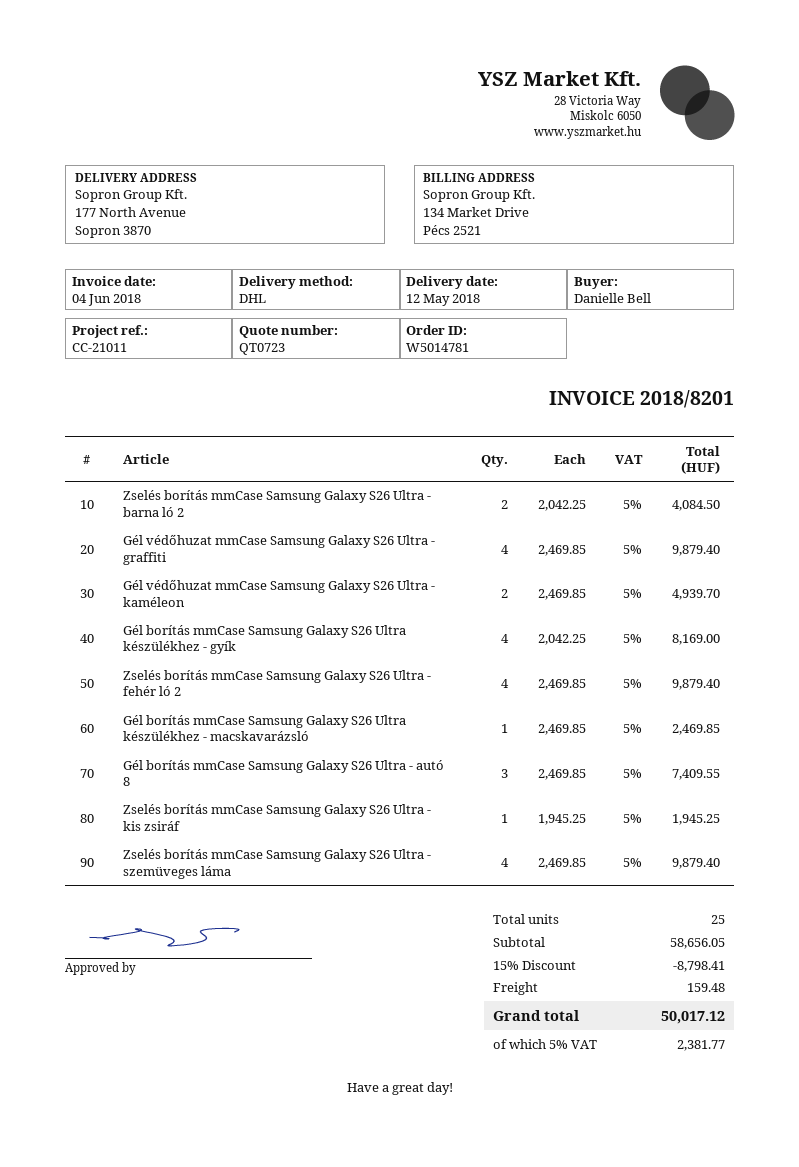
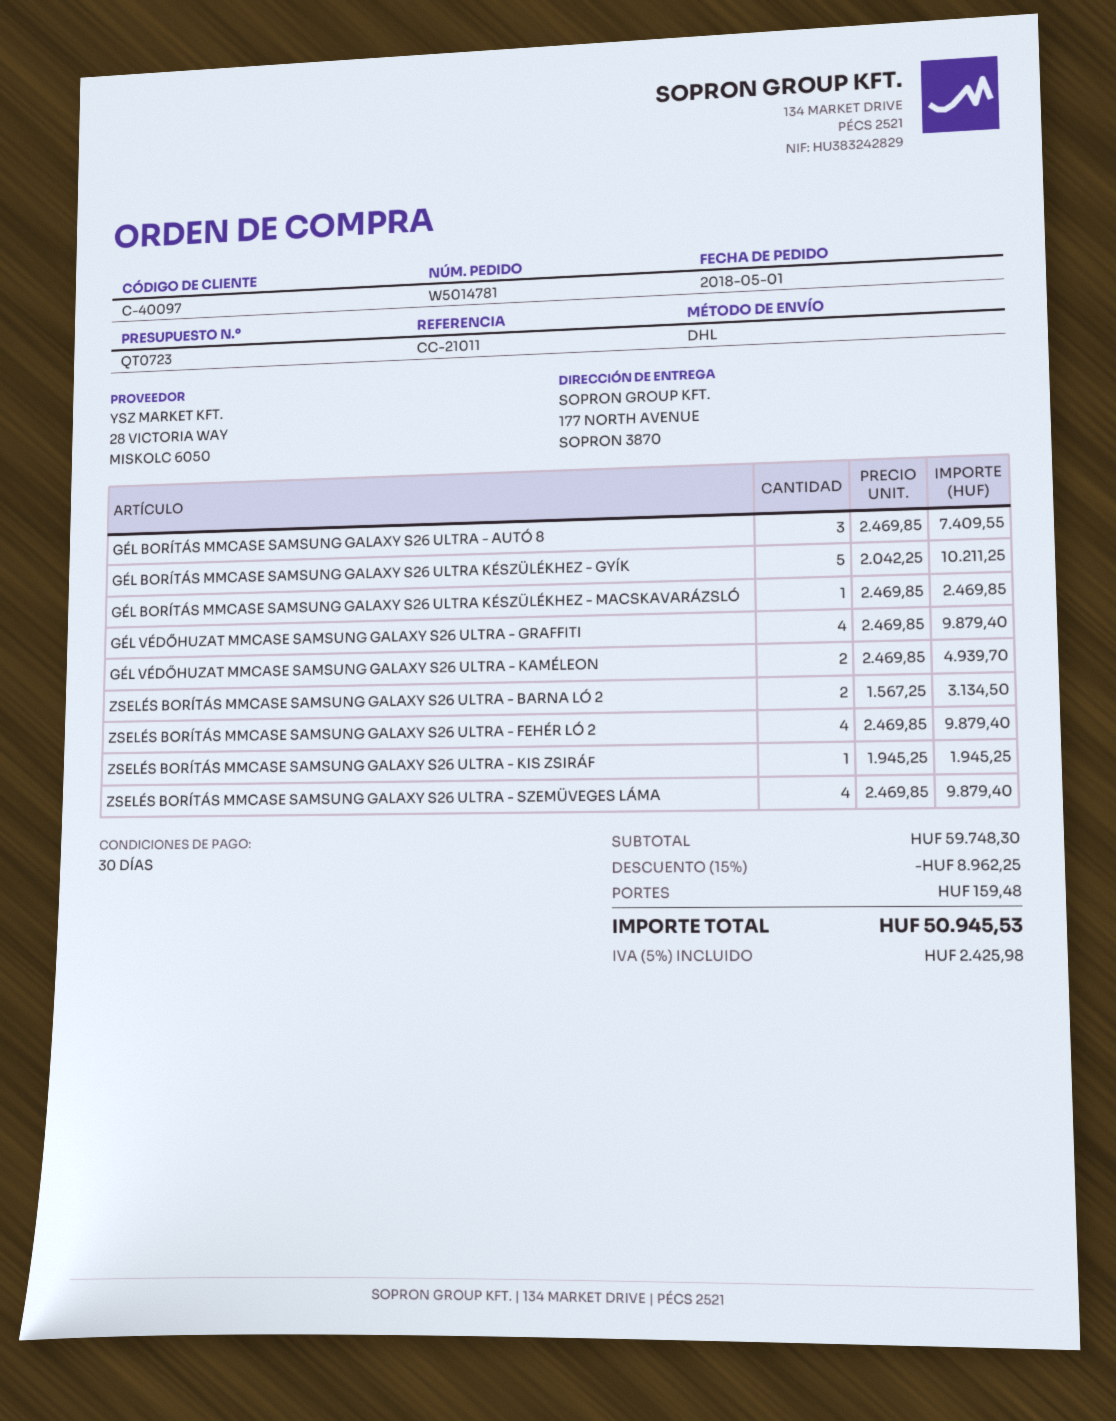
Zselés borítás mmCase Samsung Galaxy S26 Ultra - barna ló 2: 2 x 2042.25 = 4084.50 -> 2 x 1567.25 = 3134.50
Gél borítás mmCase Samsung Galaxy S26 Ultra készülékhez - gyík: 4 x 2042.25 = 8169.00 -> 5 x 2042.25 = 10211.25
subtotal: 58656.05 -> 59748.30
discount: 15% = 8798.41 -> 15% = 8962.25
tax: 5% = 2381.77 -> 5% = 2425.98
total: 50017.12 -> 50945.53

